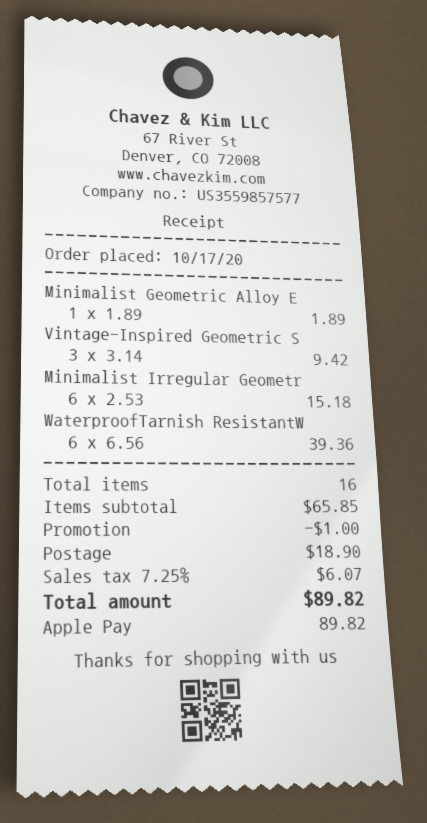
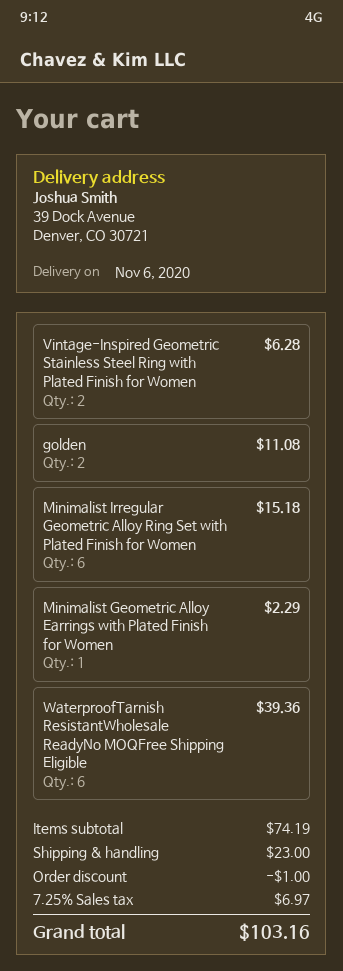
Minimalist Geometric Alloy E: 1 for 1.89 -> 1 for 2.29
Vintage-Inspired Geometric S: 3 for 9.42 -> 2 for 6.28
golden: none -> 2 for 11.08
subtotal: 65.85 -> 74.19
shipping: 18.90 -> 23.00
tax: 7.25% = 6.07 -> 7.25% = 6.97
total: 89.82 -> 103.16

